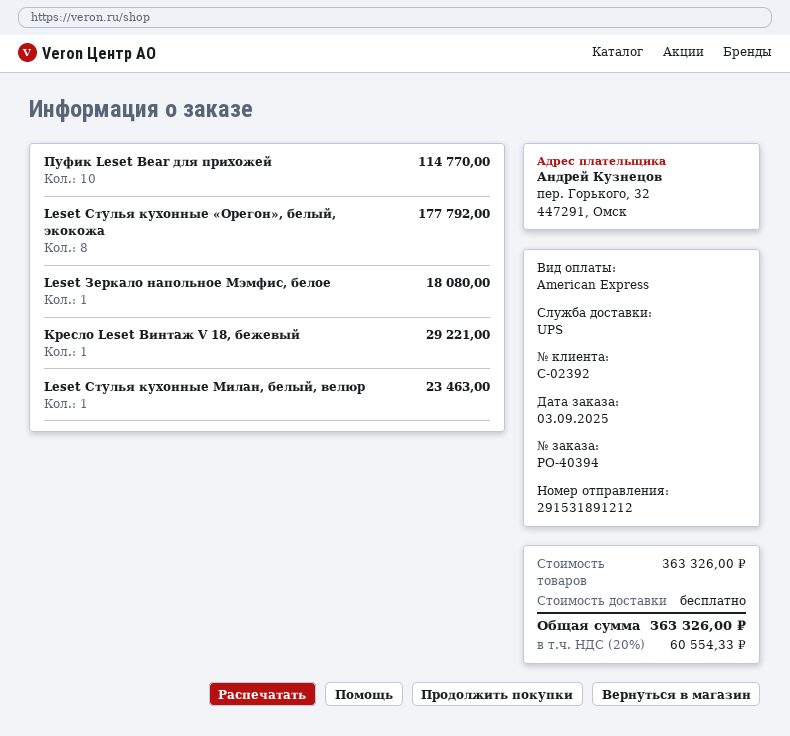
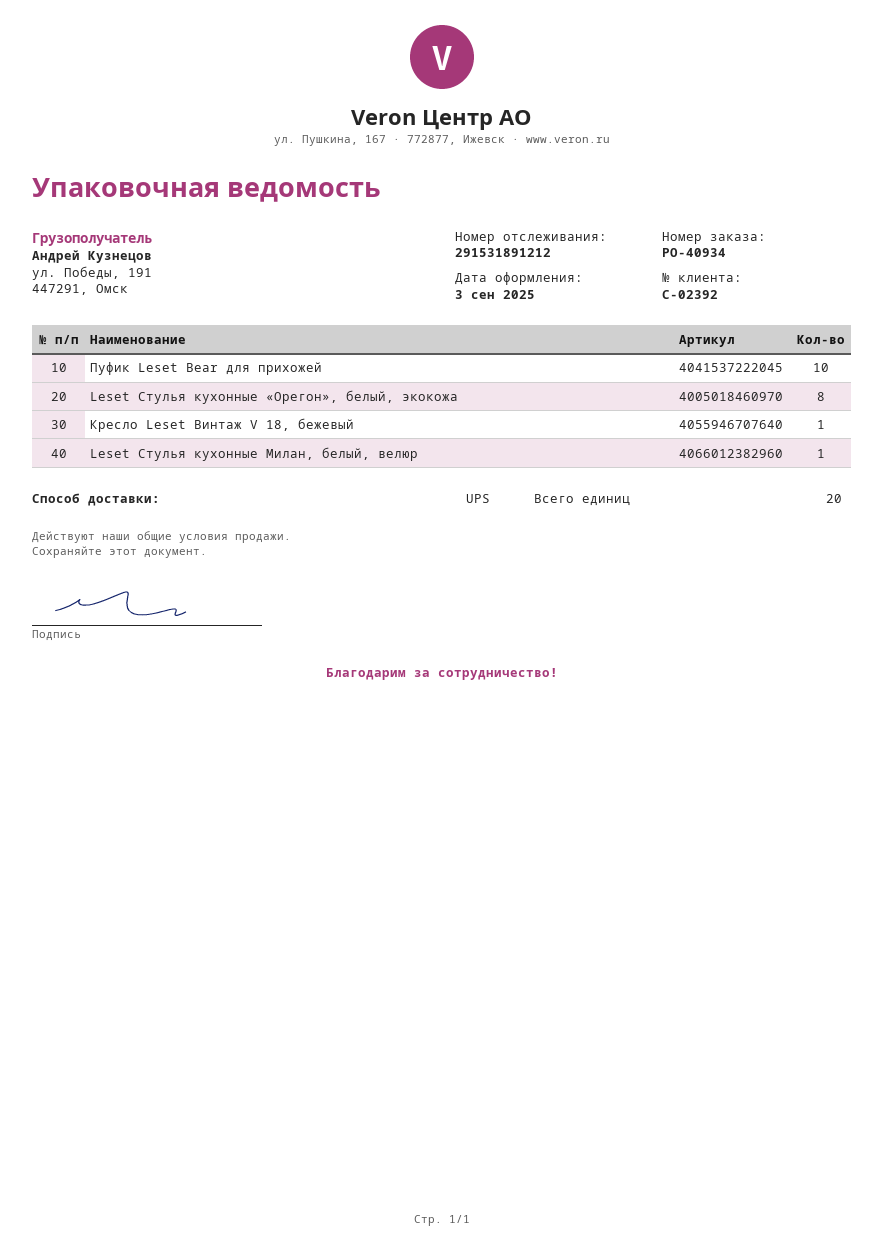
order number: PO-40394 -> PO-40934
Leset Зеркало напольное Мэмфис, белое: 1 -> none

